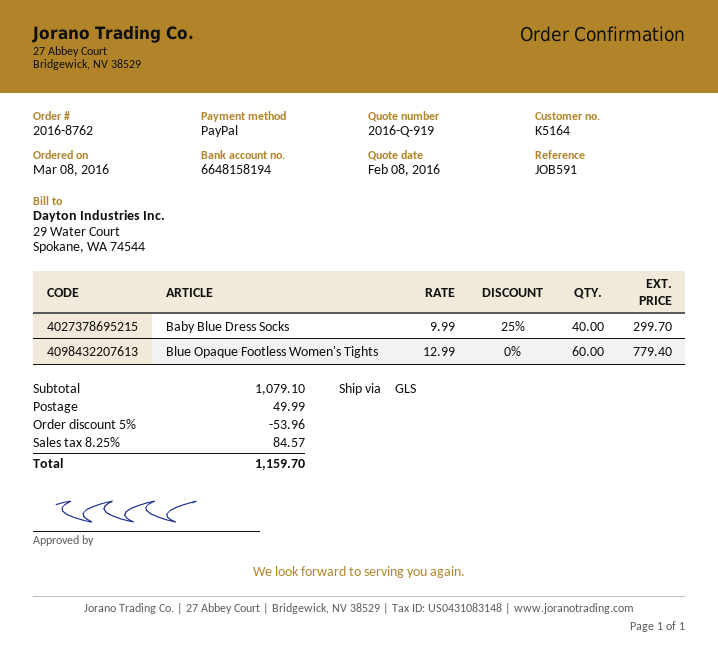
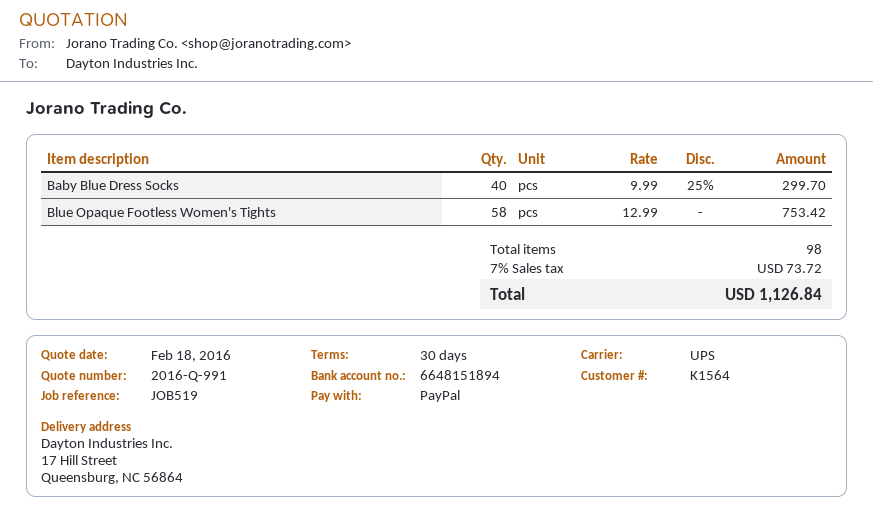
quote number: 2016-Q-919 -> 2016-Q-991
quote date: 2016-02-08 -> 2016-02-18
customer number: K5164 -> K1564
reference: JOB591 -> JOB519
bank account: 6648158194 -> 6648151894
shipping method: GLS -> UPS
Blue Opaque Footless Women's Tights: 60 x 12.99 = 779.40 -> 58 x 12.99 = 753.42
discount: 5% = 53.96 -> none
shipping: 49.99 -> none
tax: 8.25% = 84.57 -> 7% = 73.72
total: 1159.70 -> 1126.84

